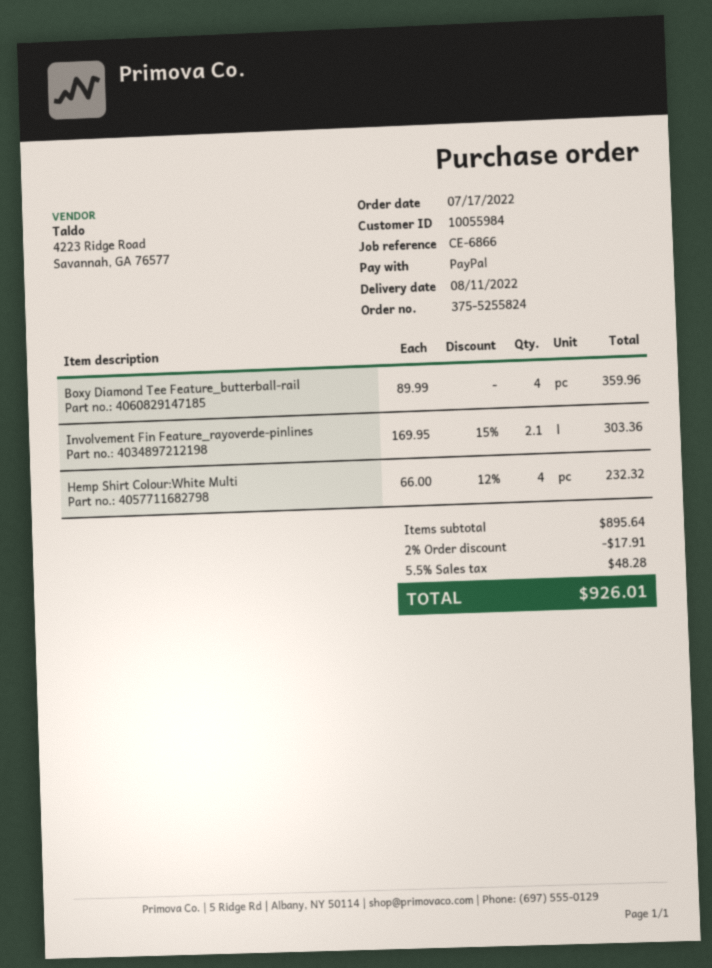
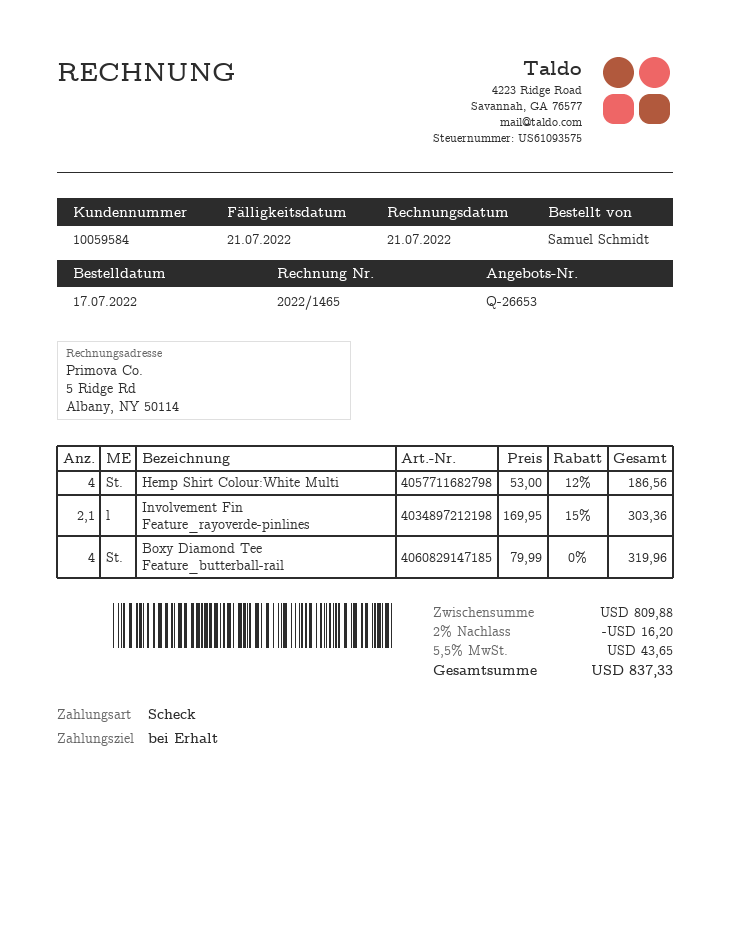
customer number: 10055984 -> 10059584
payment method: PayPal -> cheque
Boxy Diamond Tee Feature_butterball-rail: 4 x 89.99 = 359.96 -> 4 x 79.99 = 319.96
Hemp Shirt Colour:White Multi: 4 x 66.00 - 12% = 232.32 -> 4 x 53.00 - 12% = 186.56
subtotal: 895.64 -> 809.88
discount: 2% = 17.91 -> 2% = 16.20
tax: 5.5% = 48.28 -> 5.5% = 43.65
total: 926.01 -> 837.33

